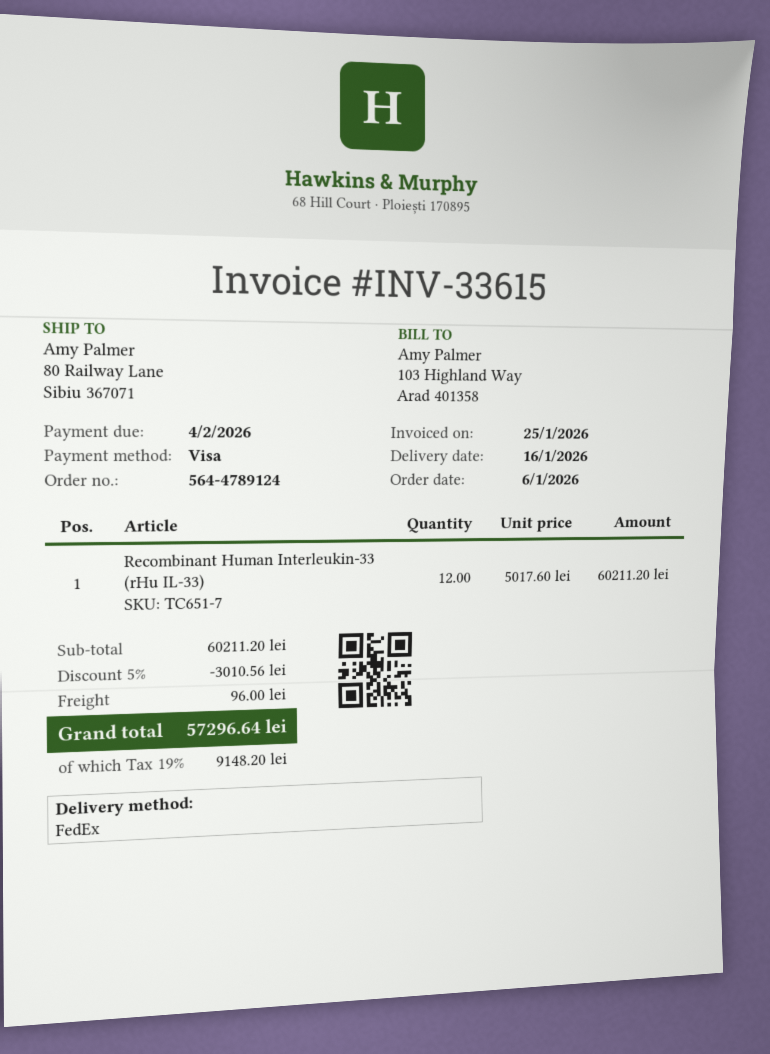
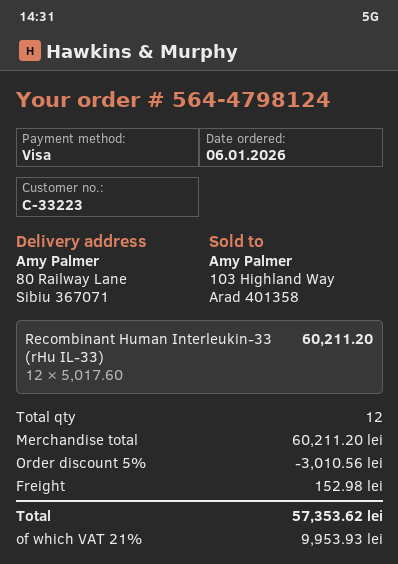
order number: 564-4789124 -> 564-4798124
shipping: 96.00 -> 152.98
tax: 19% = 9148.20 -> 21% = 9953.93
total: 57296.64 -> 57353.62

